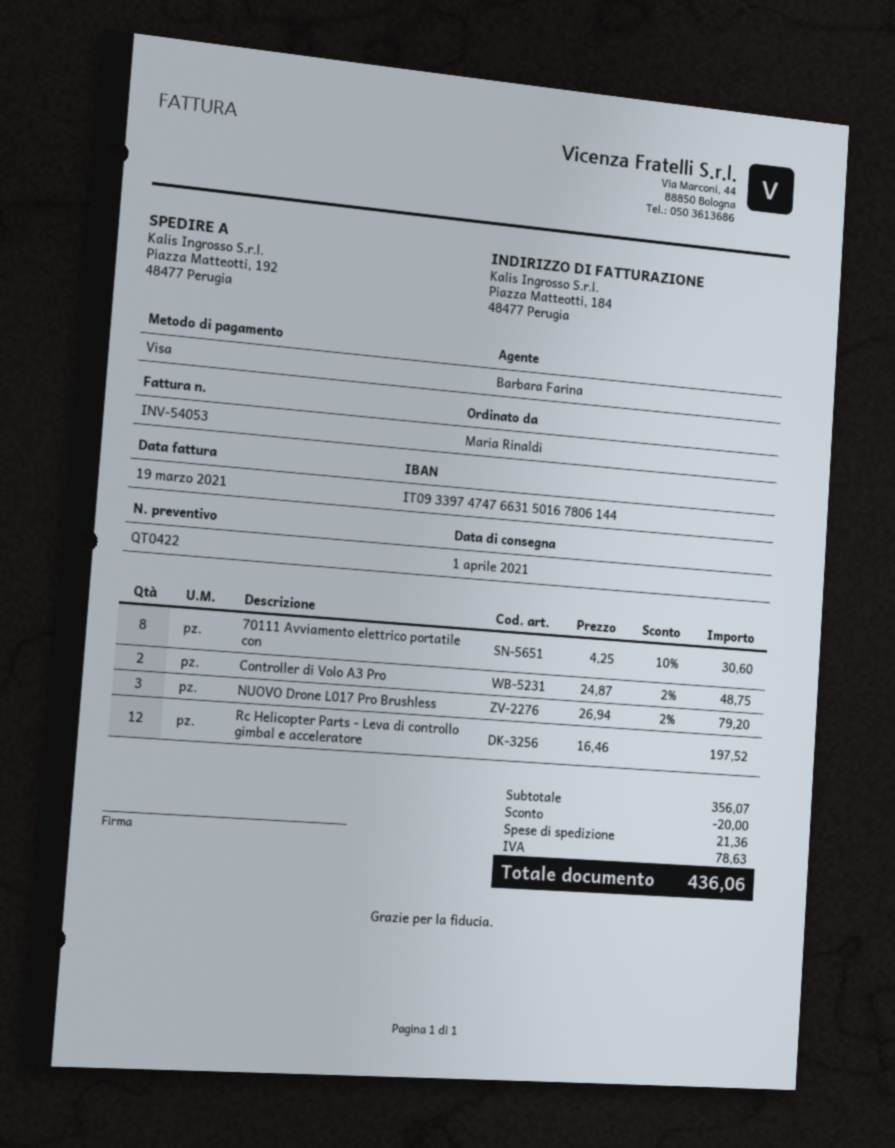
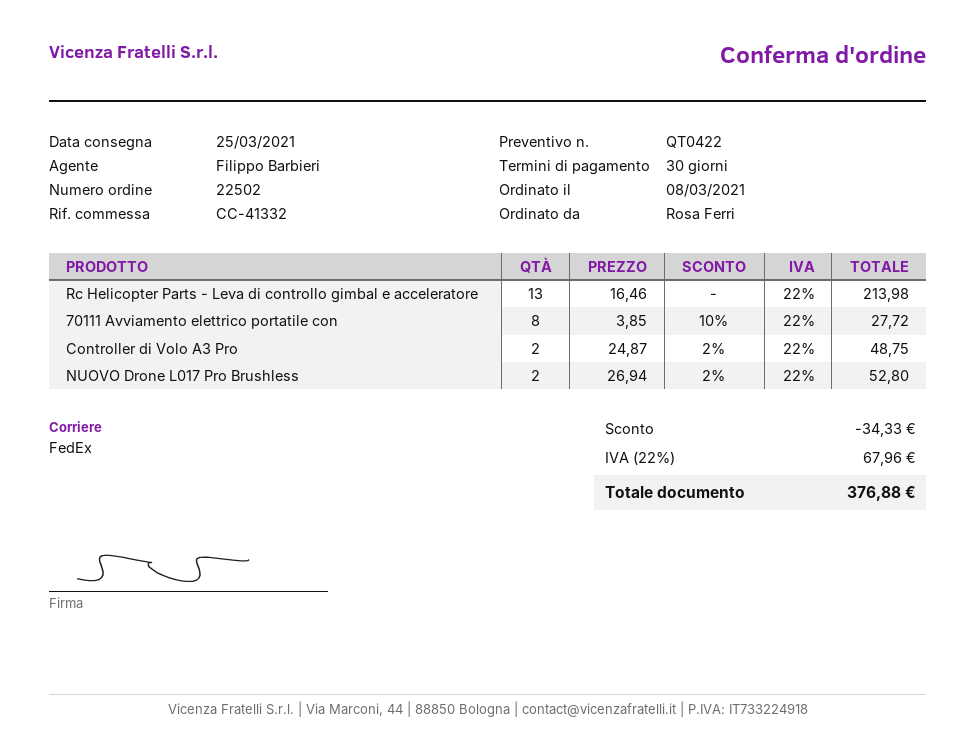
delivery date: 2021-04-01 -> 2021-03-25
ordered by: Maria Rinaldi -> Rosa Ferri
sales rep: Barbara Farina -> Filippo Barbieri
70111 Avviamento elettrico portatile con: 8 x 4.25 - 10% = 30.60 -> 8 x 3.85 - 10% = 27.72
NUOVO Drone L017 Pro Brushless: 3 x 26.94 - 2% = 79.20 -> 2 x 26.94 - 2% = 52.80
Rc Helicopter Parts - Leva di controllo gimbal e acceleratore: 12 x 16.46 = 197.52 -> 13 x 16.46 = 213.98
discount: 20.00 -> 34.33
shipping: 21.36 -> none
tax: 78.63 -> 67.96
total: 436.06 -> 376.88

